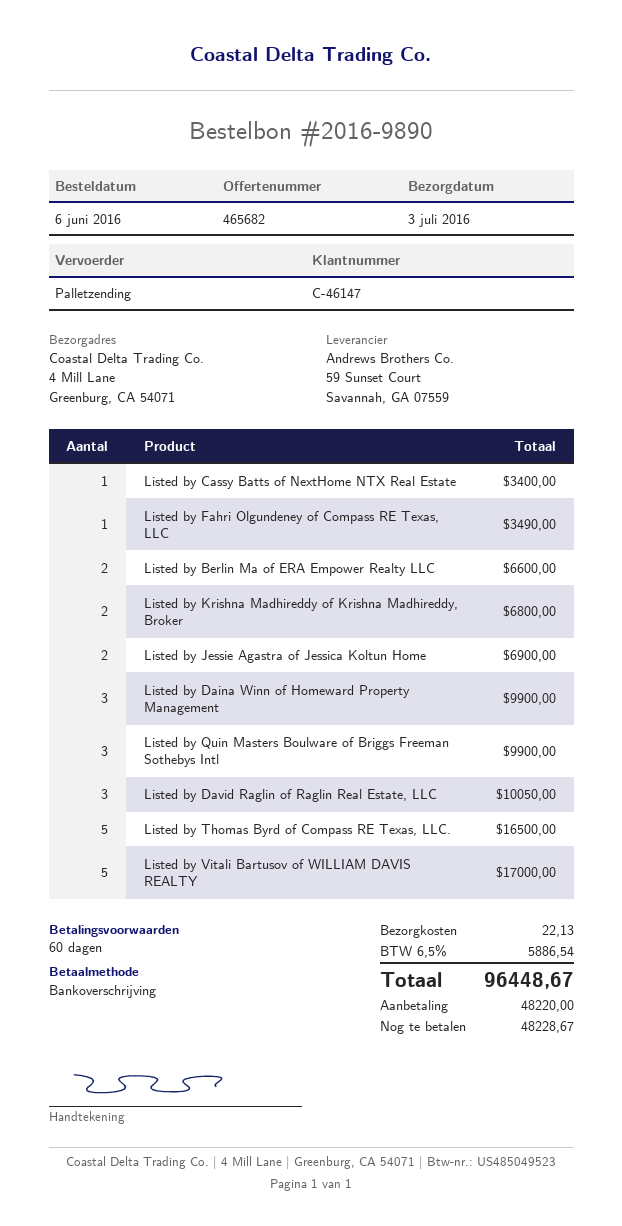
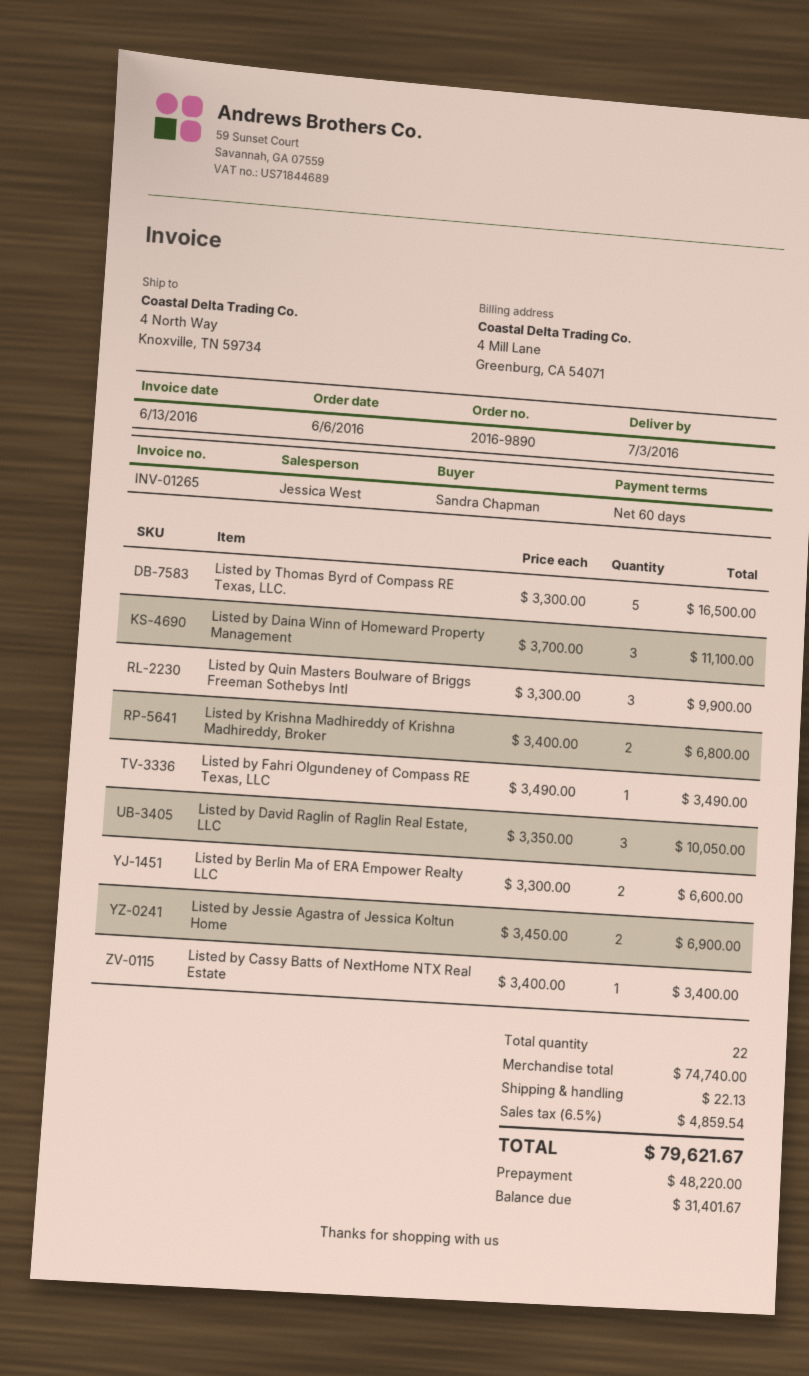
ship to: 4 Mill Lane, Greenburg, CA 54071 -> 4 North Way, Knoxville, TN 59734
Listed by Daina Winn of Homeward Property Management: 3 for 9900.00 -> 3 for 11100.00
Listed by Vitali Bartusov of WILLIAM DAVIS REALTY: 5 for 17000.00 -> none
tax: 6.5% = 5886.54 -> 6.5% = 4859.54
total: 96448.67 -> 79621.67
balance: 48228.67 -> 31401.67

